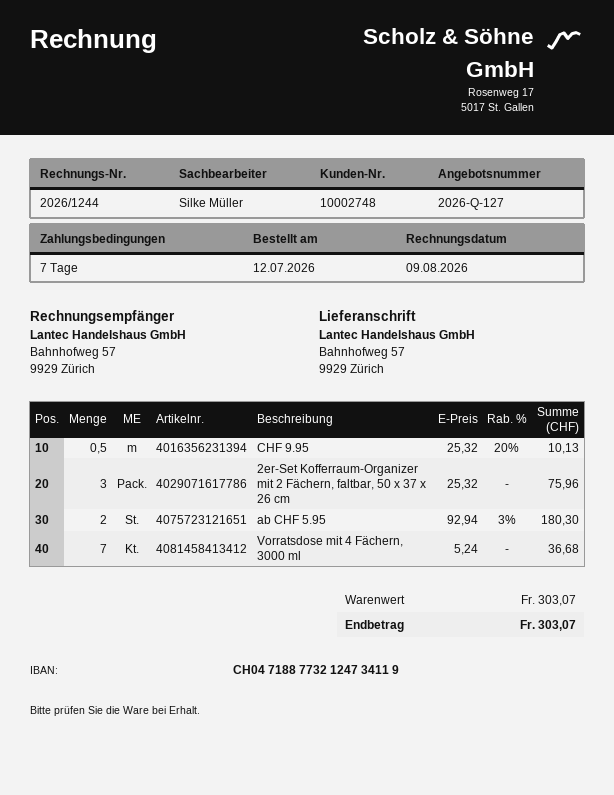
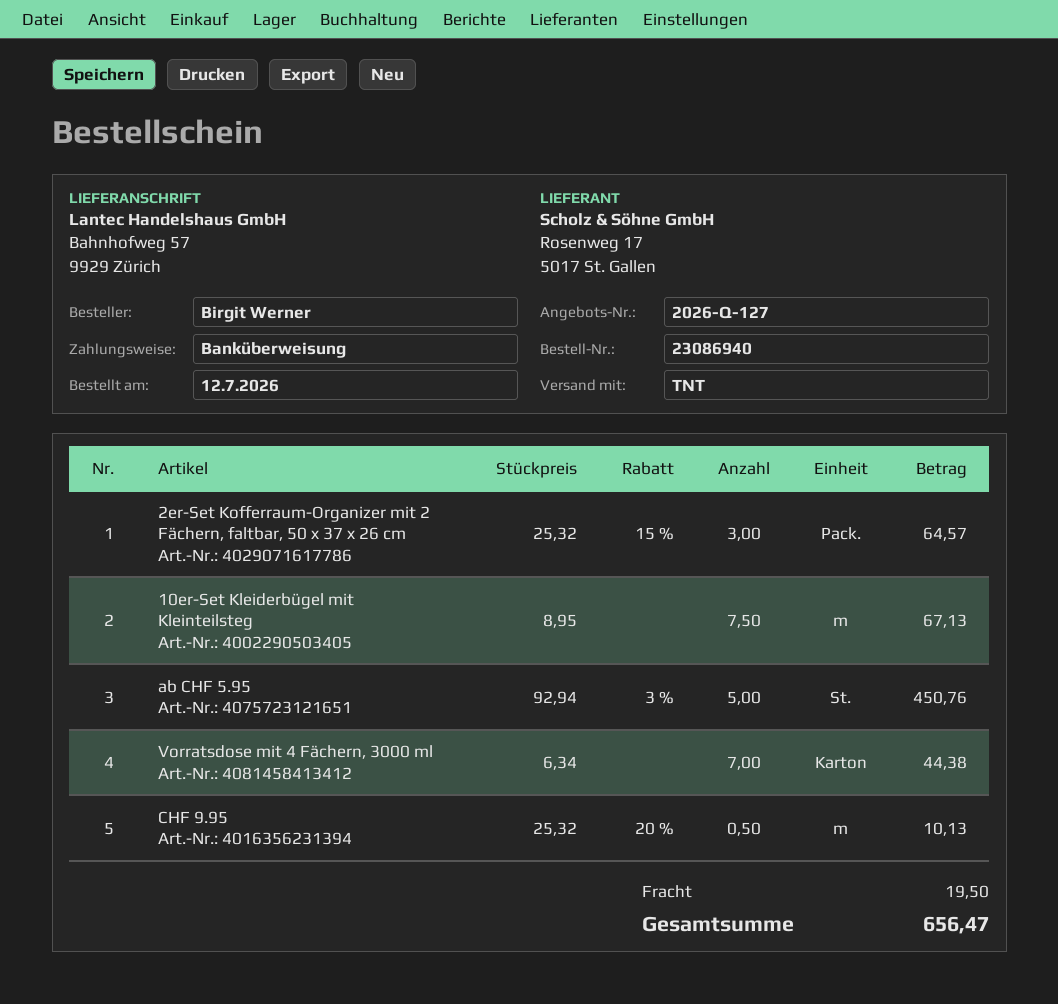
2er-Set Kofferraum-Organizer mit 2 Fächern, faltbar, 50 x 37 x 26 cm: 3 x 25.32 = 75.96 -> 3 x 25.32 - 15% = 64.57
ab CHF 5.95: 2 x 92.94 - 3% = 180.30 -> 5 x 92.94 - 3% = 450.76
Vorratsdose mit 4 Fächern, 3000 ml: 7 x 5.24 = 36.68 -> 7 x 6.34 = 44.38
10er-Set Kleiderbügel mit Kleinteilsteg: none -> 7.5 x 8.95 = 67.13
shipping: none -> 19.50
total: 303.07 -> 656.47

